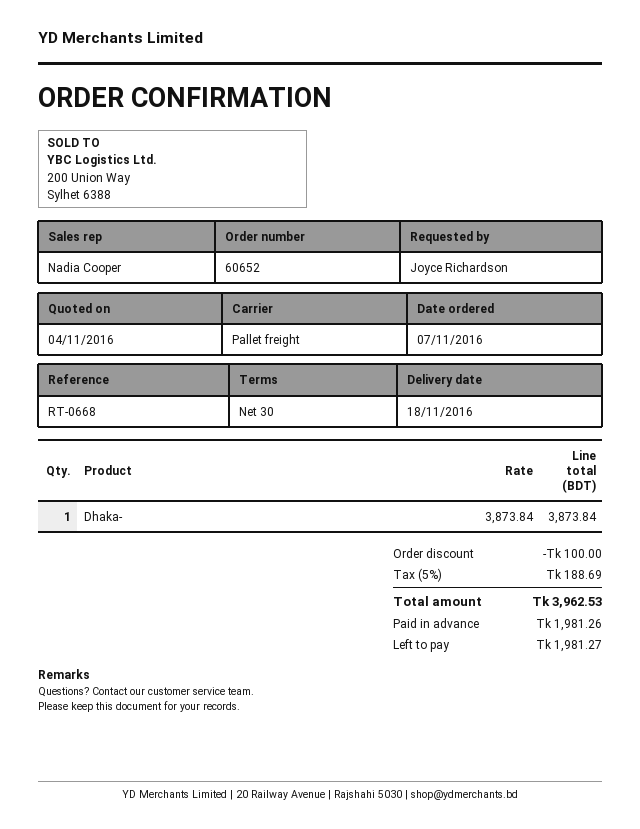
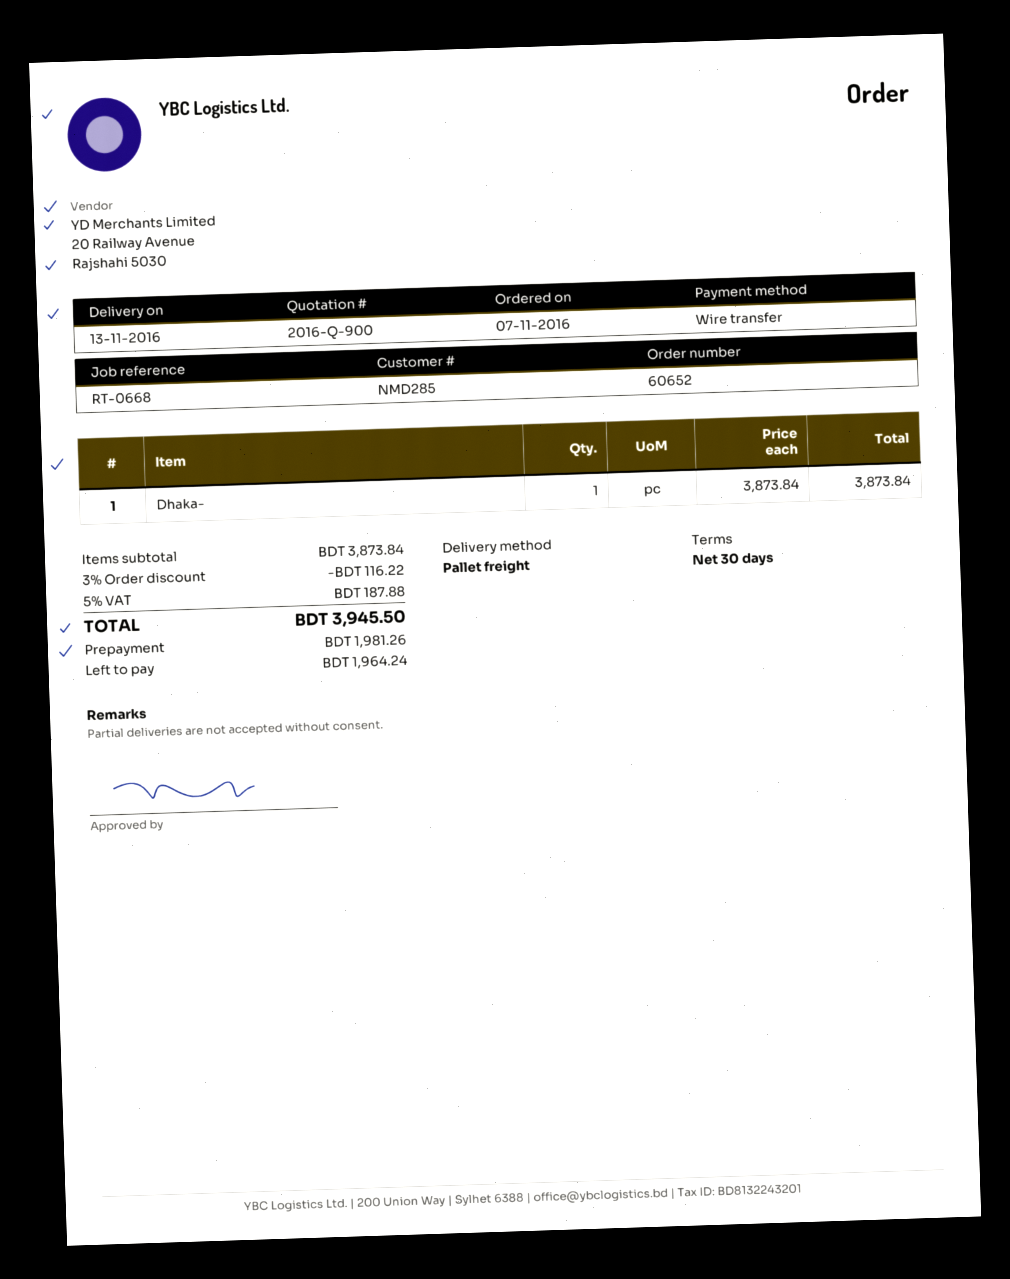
delivery date: 2016-11-18 -> 2016-11-13
discount: 100.00 -> 116.22
tax: 5% = 188.69 -> 5% = 187.88
total: 3962.53 -> 3945.50
balance: 1981.27 -> 1964.24

